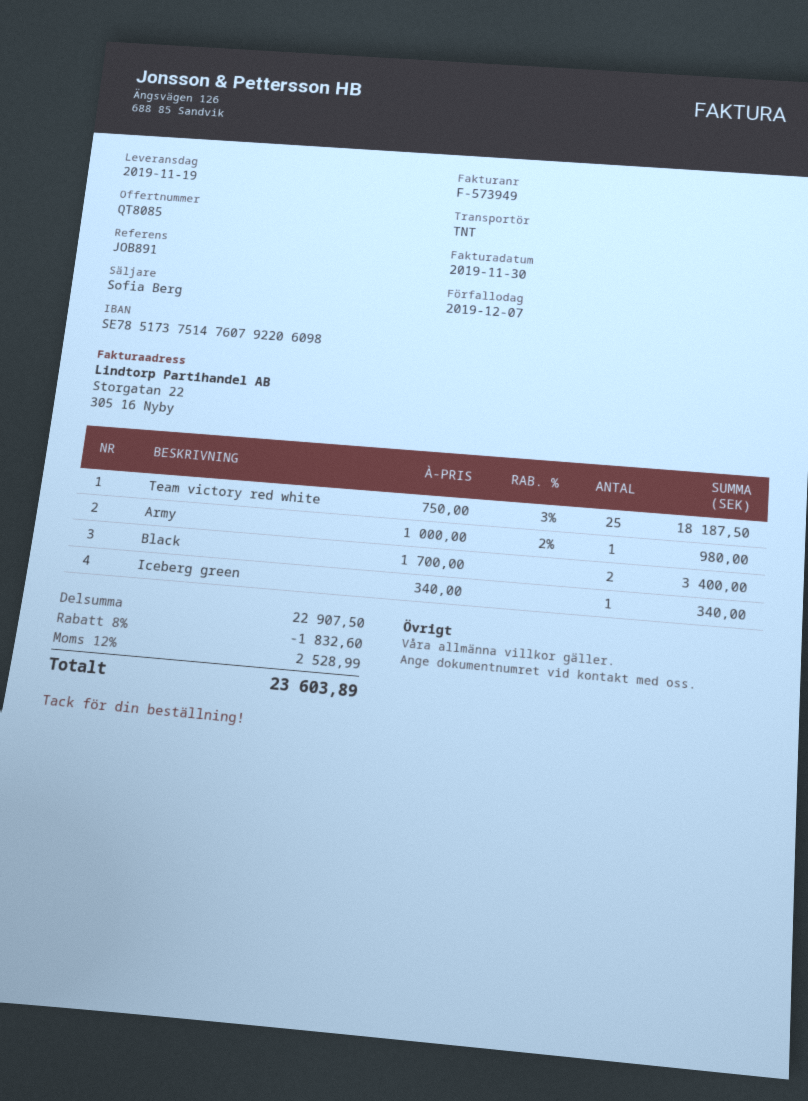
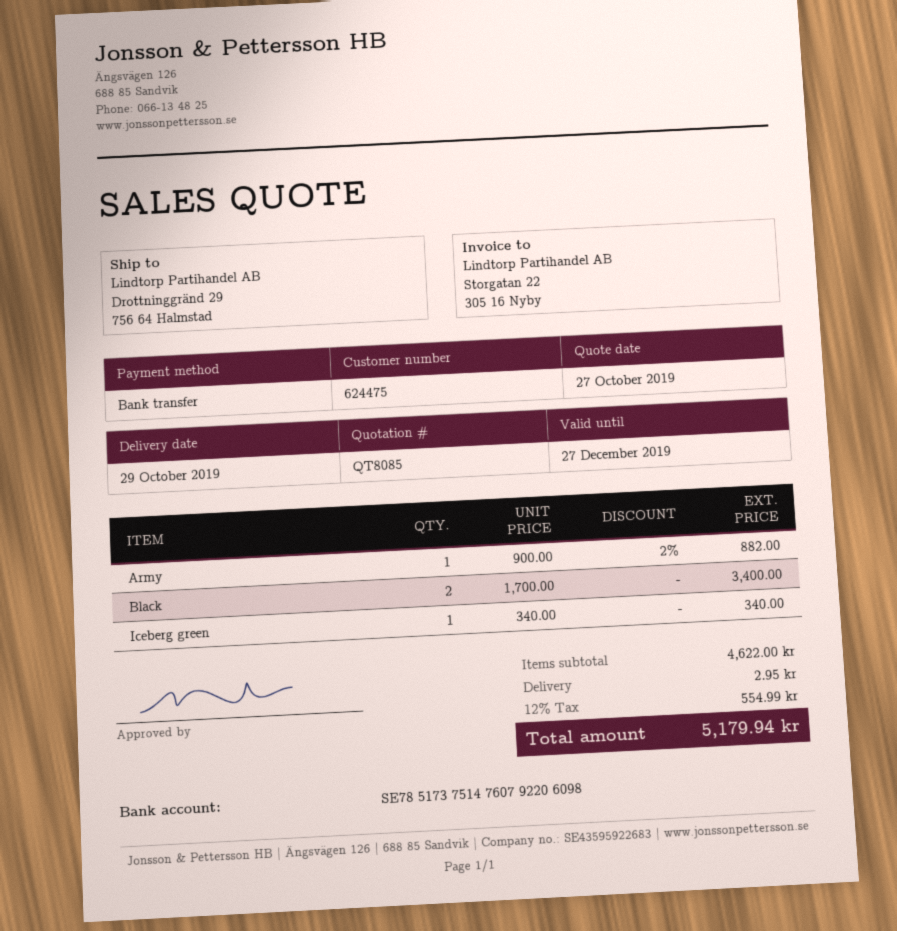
delivery date: 2019-11-19 -> 2019-10-29
Team victory red white: 25 x 750.00 - 3% = 18187.50 -> none
Army: 1 x 1000.00 - 2% = 980.00 -> 1 x 900.00 - 2% = 882.00
subtotal: 22907.50 -> 4622.00
discount: 8% = 1832.60 -> none
shipping: none -> 2.95
tax: 12% = 2528.99 -> 12% = 554.99
total: 23603.89 -> 5179.94

